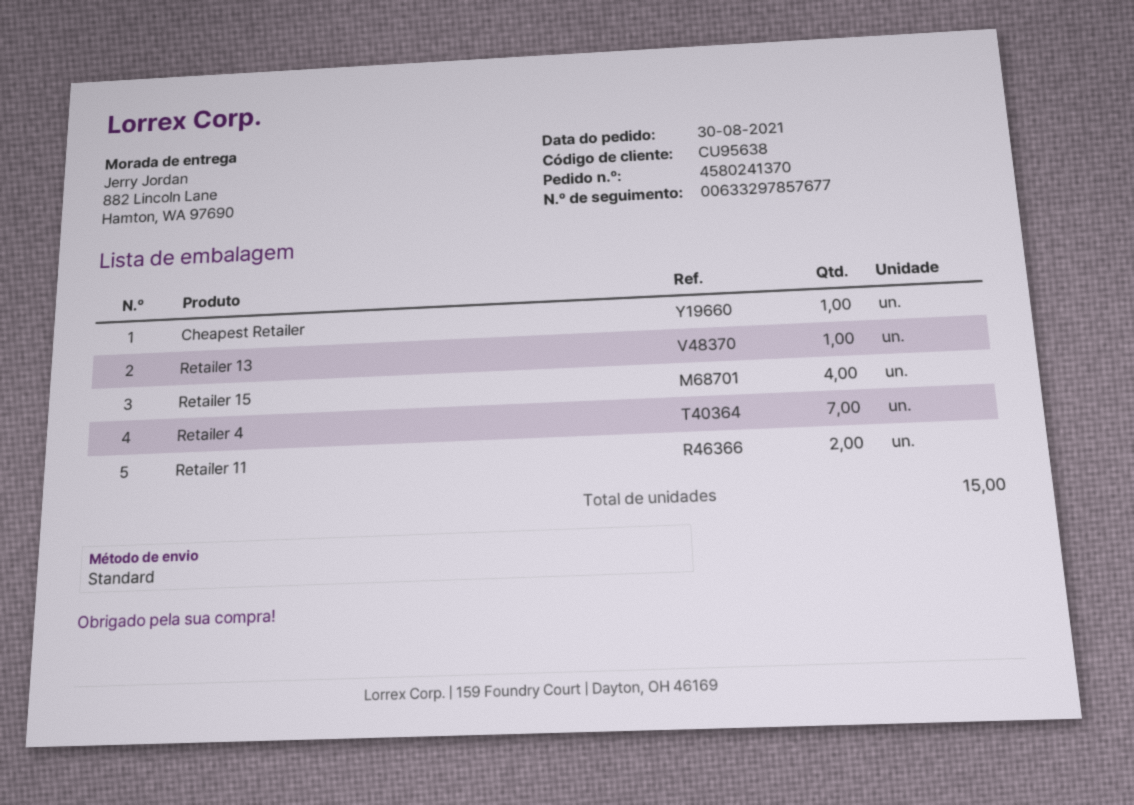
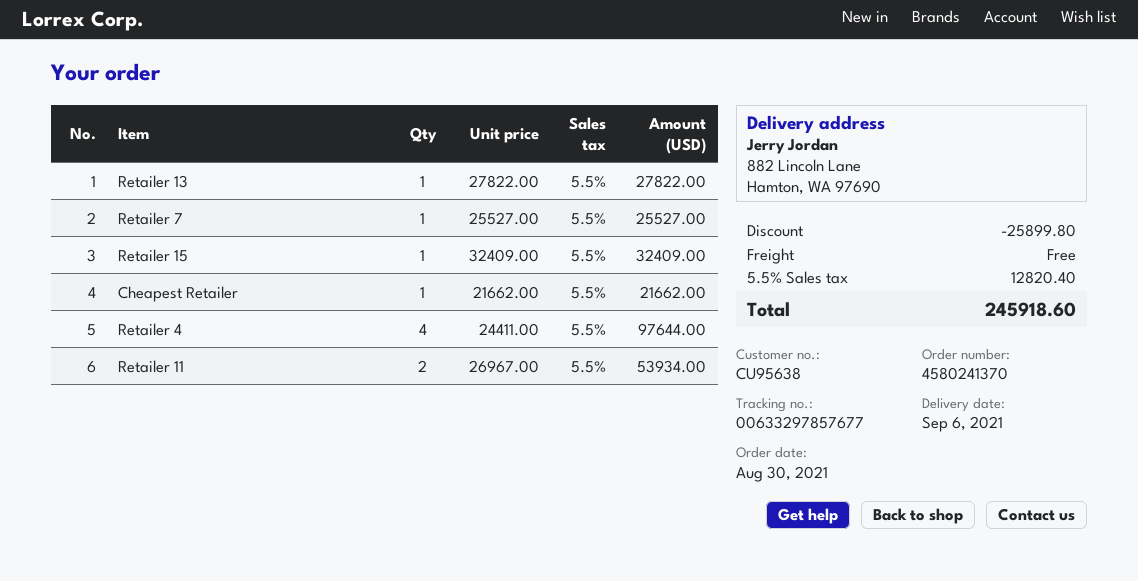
Retailer 15: 4 -> 1
Retailer 4: 7 -> 4
Retailer 7: none -> 1

